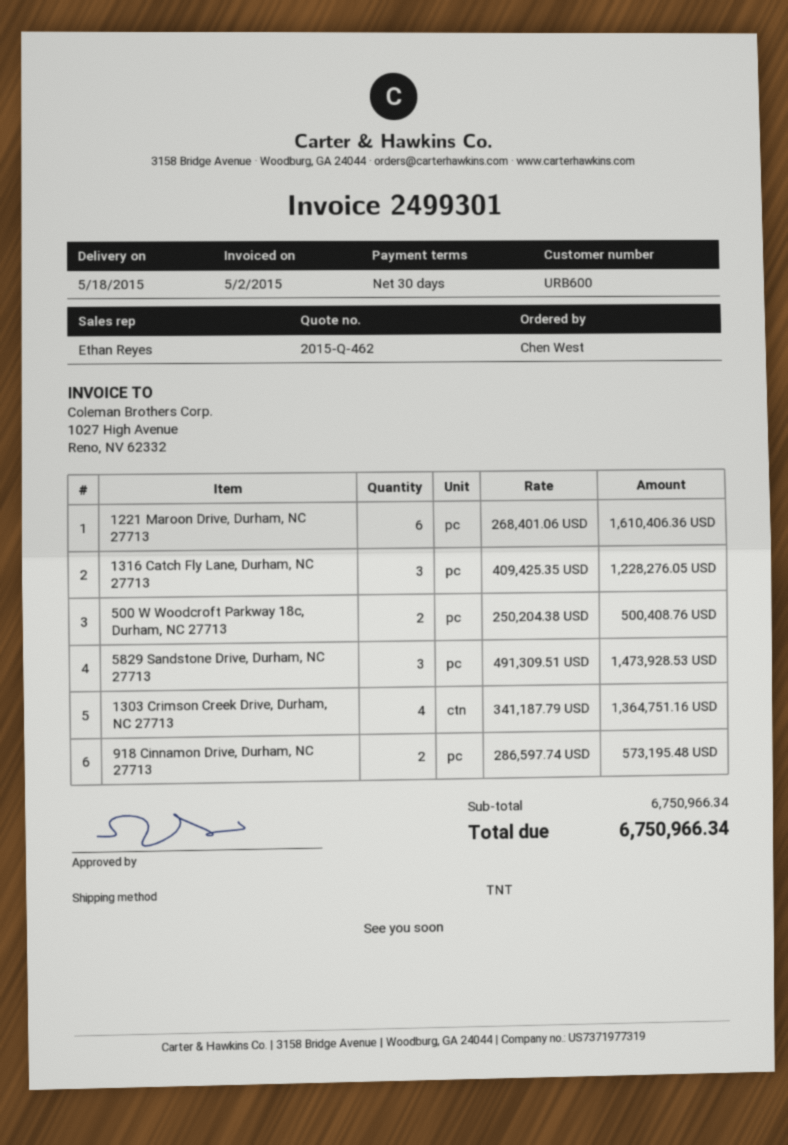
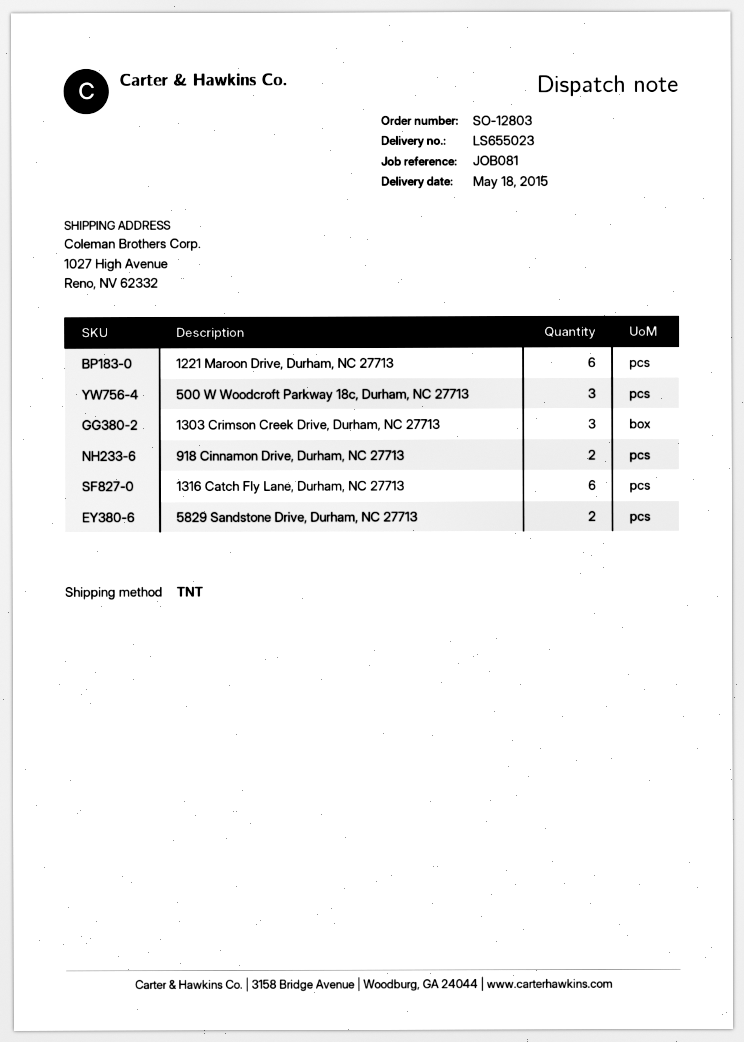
1316 Catch Fly Lane, Durham, NC 27713: 3 -> 6
500 W Woodcroft Parkway 18c, Durham, NC 27713: 2 -> 3
5829 Sandstone Drive, Durham, NC 27713: 3 -> 2
1303 Crimson Creek Drive, Durham, NC 27713: 4 -> 3

